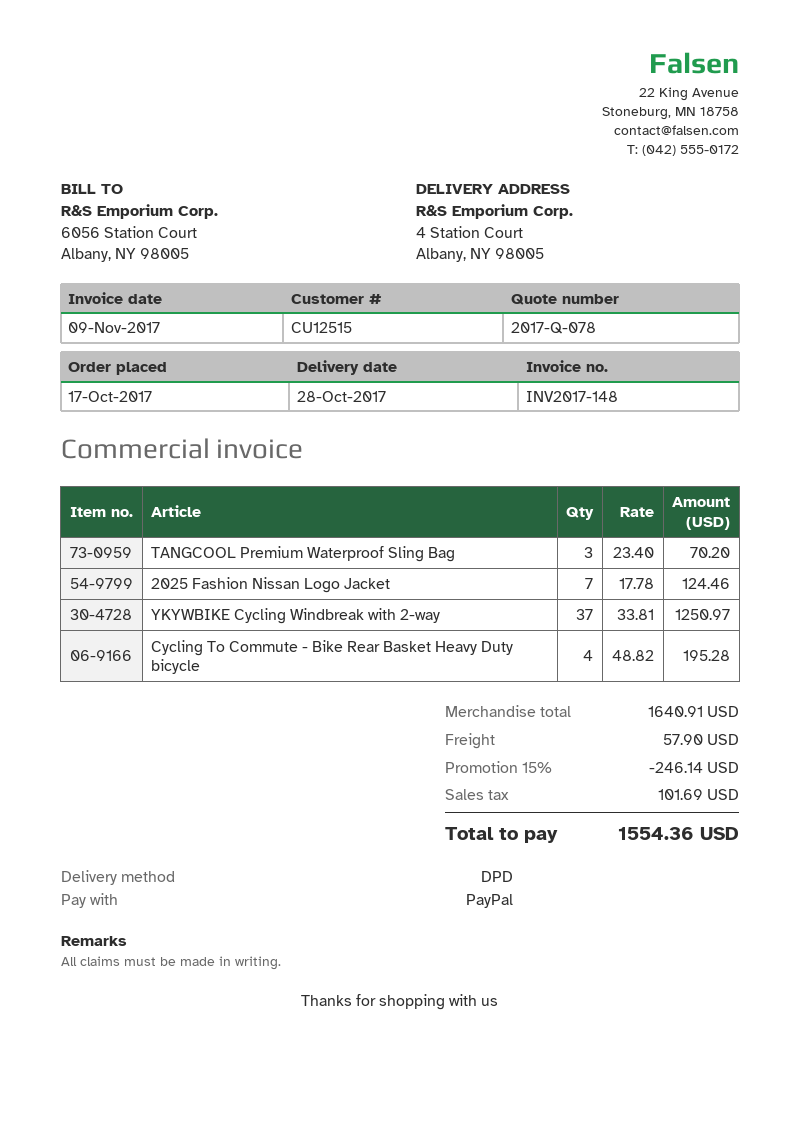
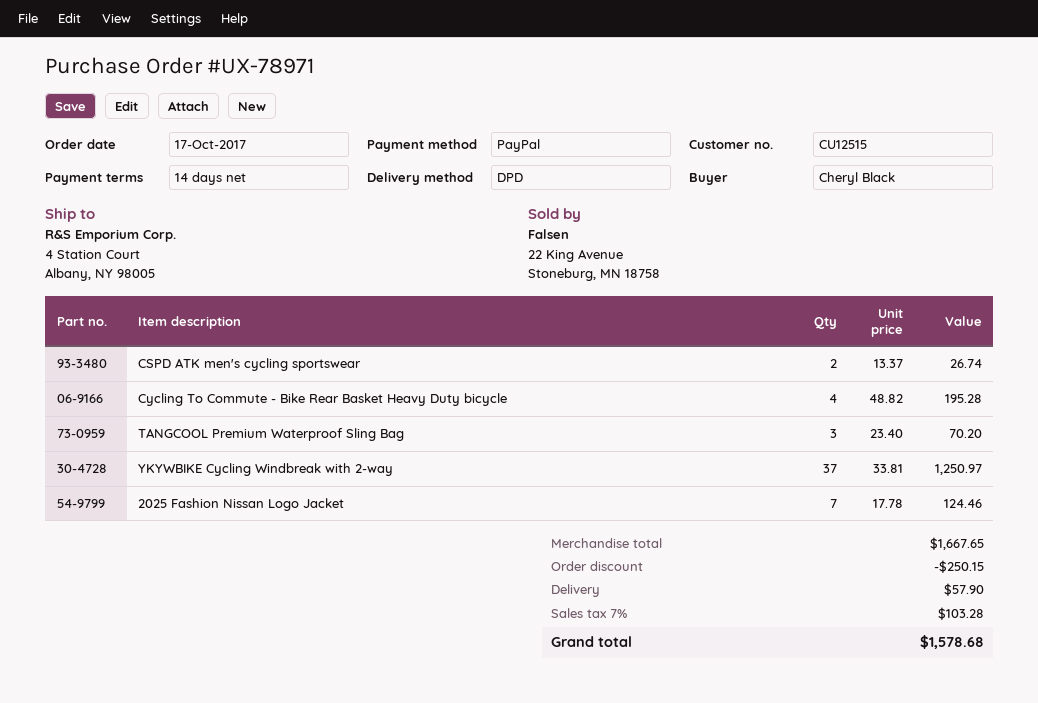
CSPD ATK men's cycling sportswear: none -> 2 x 13.37 = 26.74
subtotal: 1640.91 -> 1667.65
discount: 246.14 -> 250.15
tax: 101.69 -> 103.28
total: 1554.36 -> 1578.68

